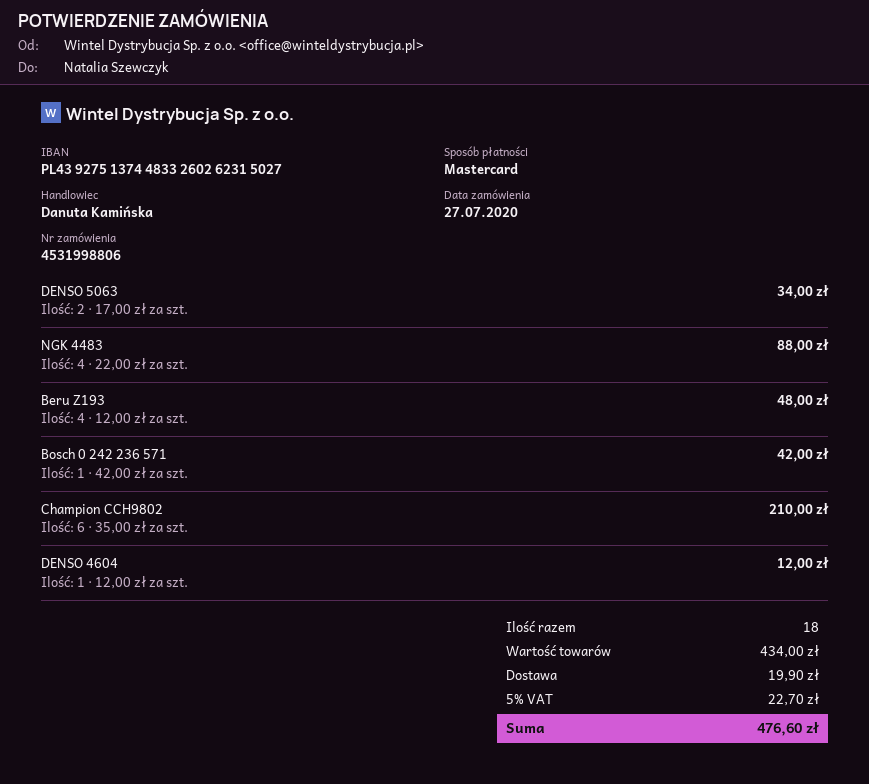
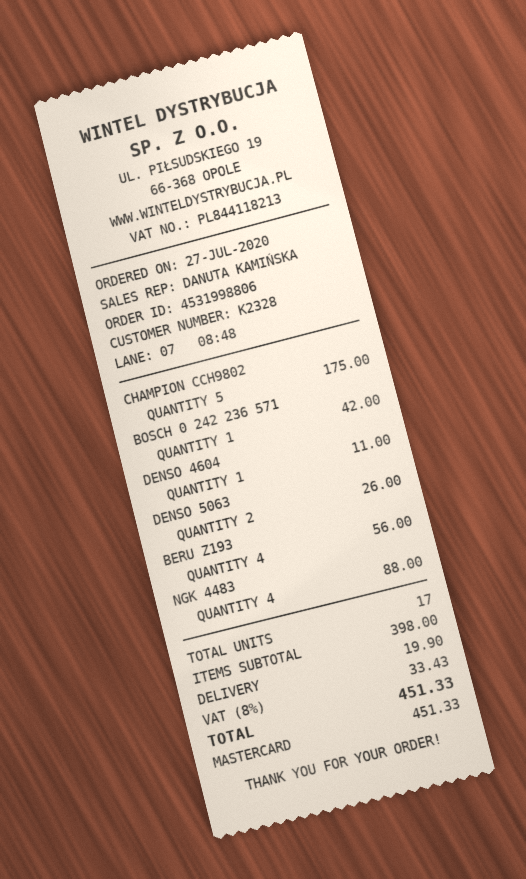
DENSO 5063: 2 for 34.00 -> 2 for 26.00
Beru Z193: 4 for 48.00 -> 4 for 56.00
Champion CCH9802: 6 for 210.00 -> 5 for 175.00
DENSO 4604: 1 for 12.00 -> 1 for 11.00
total quantity: 18 -> 17
subtotal: 434.00 -> 398.00
tax: 5% = 22.70 -> 8% = 33.43
total: 476.60 -> 451.33

